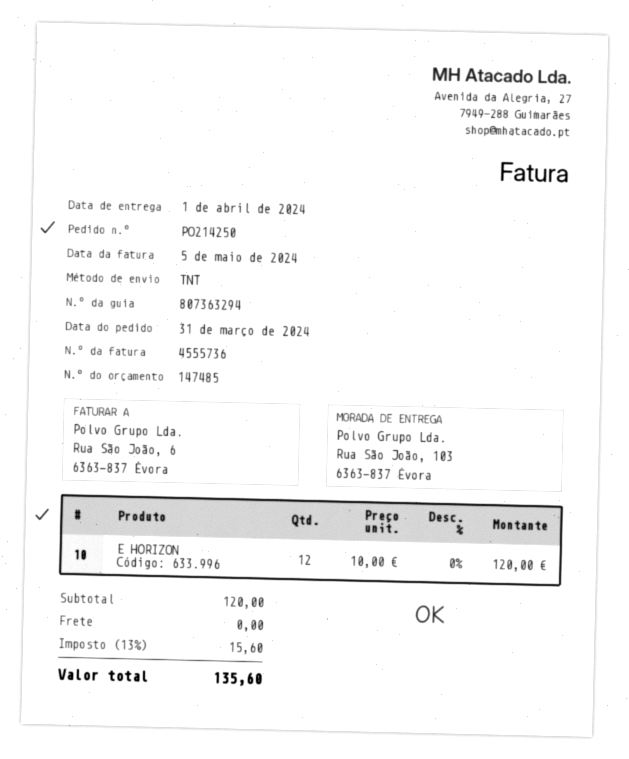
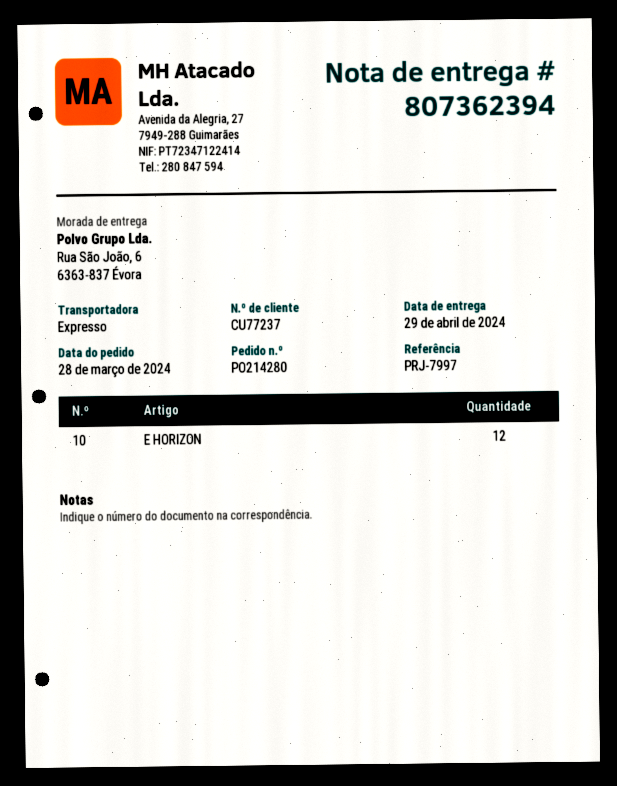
order number: PO214250 -> PO214280
order date: 2024-03-31 -> 2024-03-28
delivery note number: 807363294 -> 807362394
delivery date: 2024-04-01 -> 2024-04-29
shipping method: TNT -> express
ship to: Rua São João, 103, 6363-837 Évora -> Rua São João, 6, 6363-837 Évora

